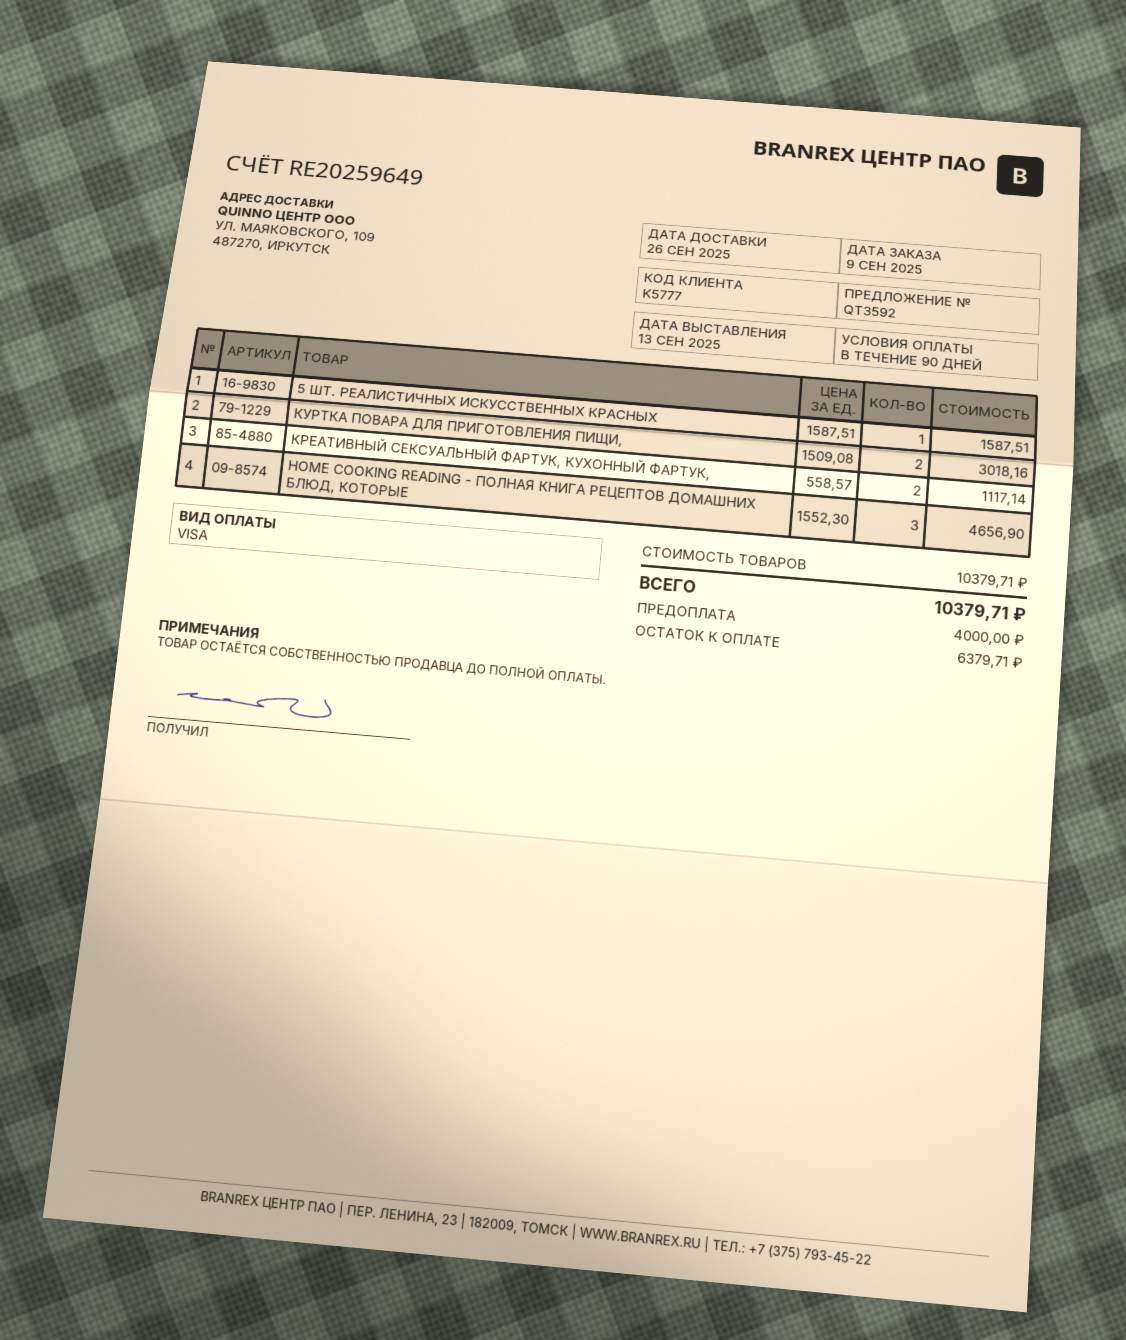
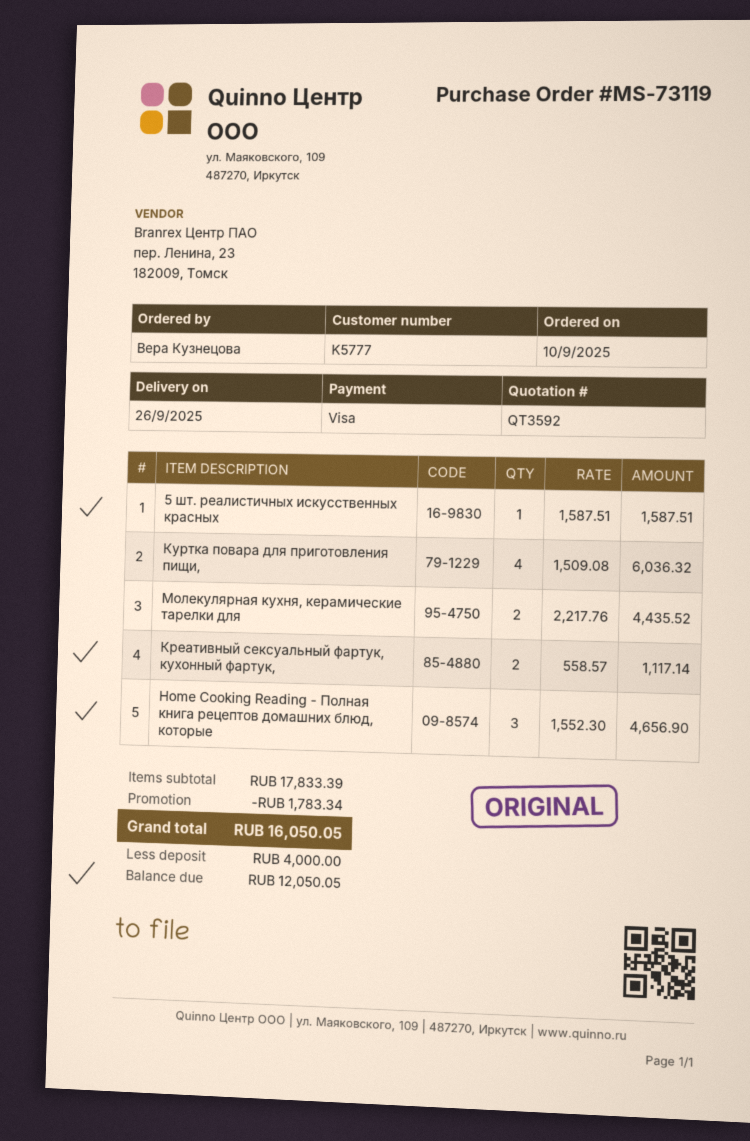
order date: 2025-09-09 -> 2025-09-10
КУРТКА ПОВАРА ДЛЯ ПРИГОТОВЛЕНИЯ ПИЩИ,: 2 x 1509.08 = 3018.16 -> 4 x 1509.08 = 6036.32
Молекулярная кухня, керамические тарелки для: none -> 2 x 2217.76 = 4435.52
subtotal: 10379.71 -> 17833.39
discount: none -> 1783.34
total: 10379.71 -> 16050.05
balance: 6379.71 -> 12050.05

